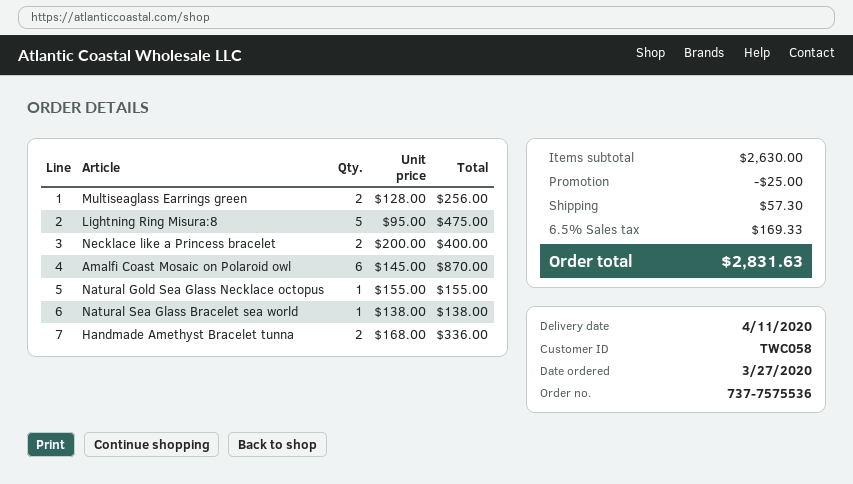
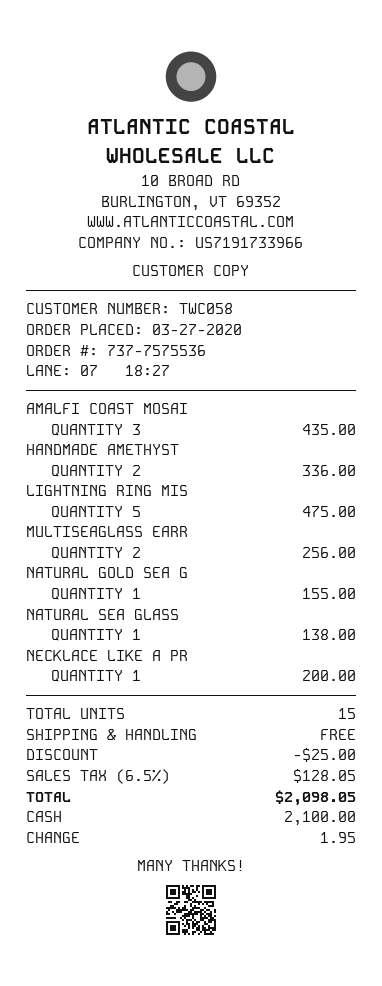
Necklace like a Princess bracelet: 2 for 400.00 -> 1 for 200.00
Amalfi Coast Mosaic on Polaroid owl: 6 for 870.00 -> 3 for 435.00
shipping: 57.30 -> 0.00
tax: 6.5% = 169.33 -> 6.5% = 128.05
total: 2831.63 -> 2098.05

